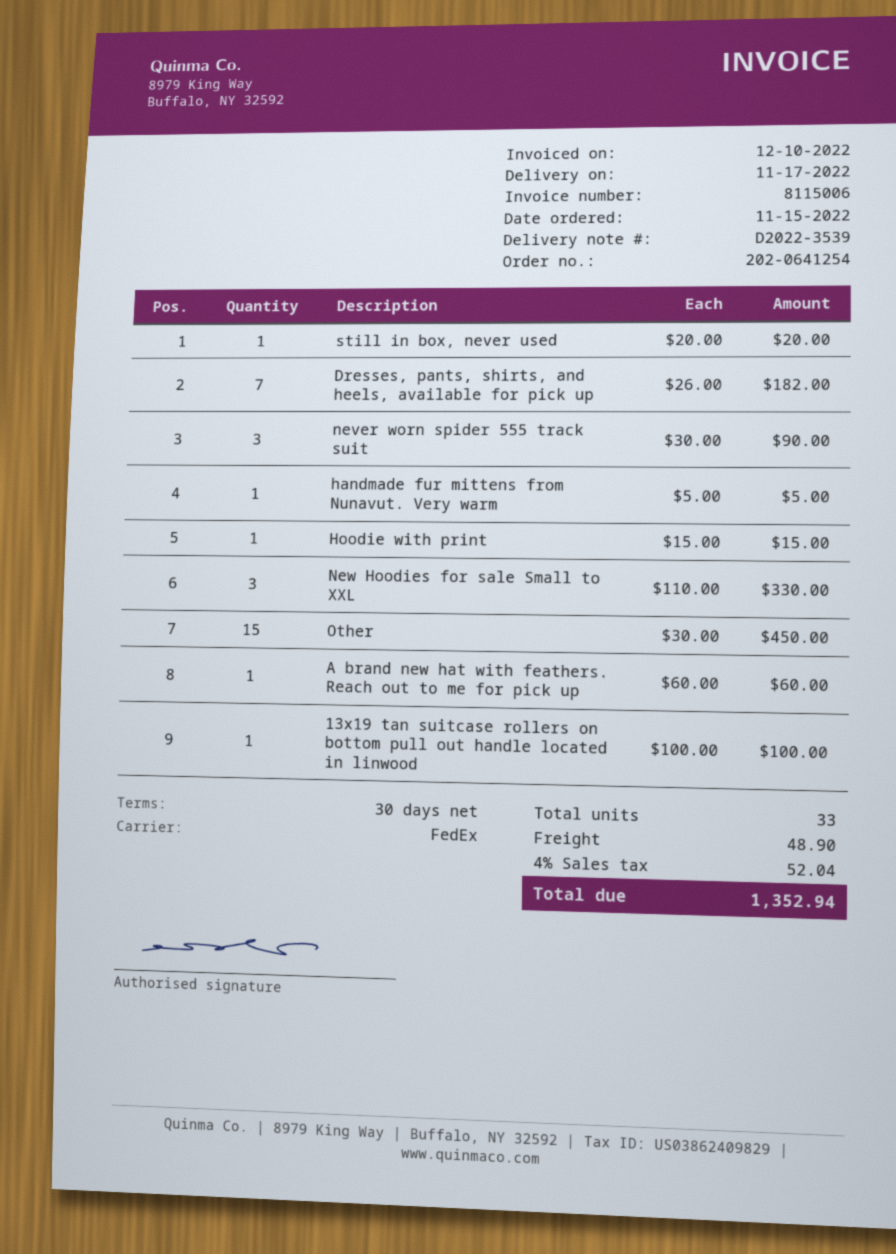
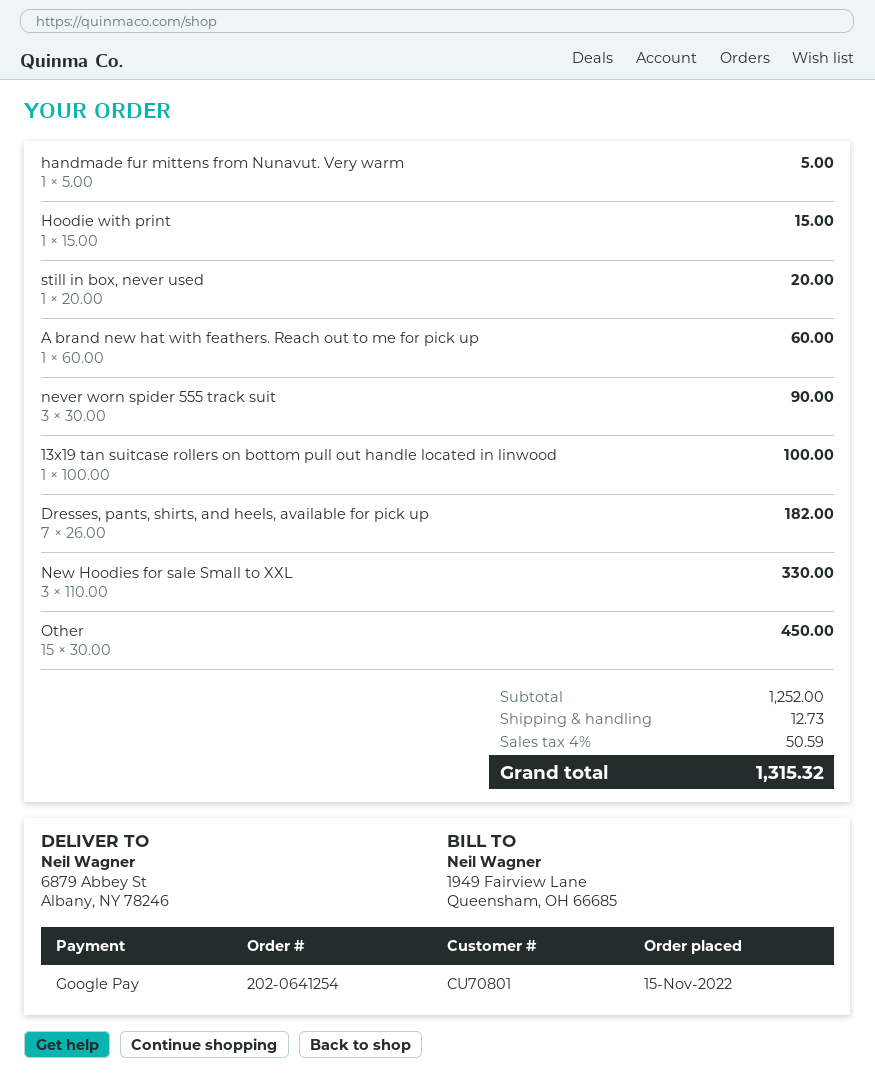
shipping: 48.90 -> 12.73
tax: 4% = 52.04 -> 4% = 50.59
total: 1352.94 -> 1315.32

